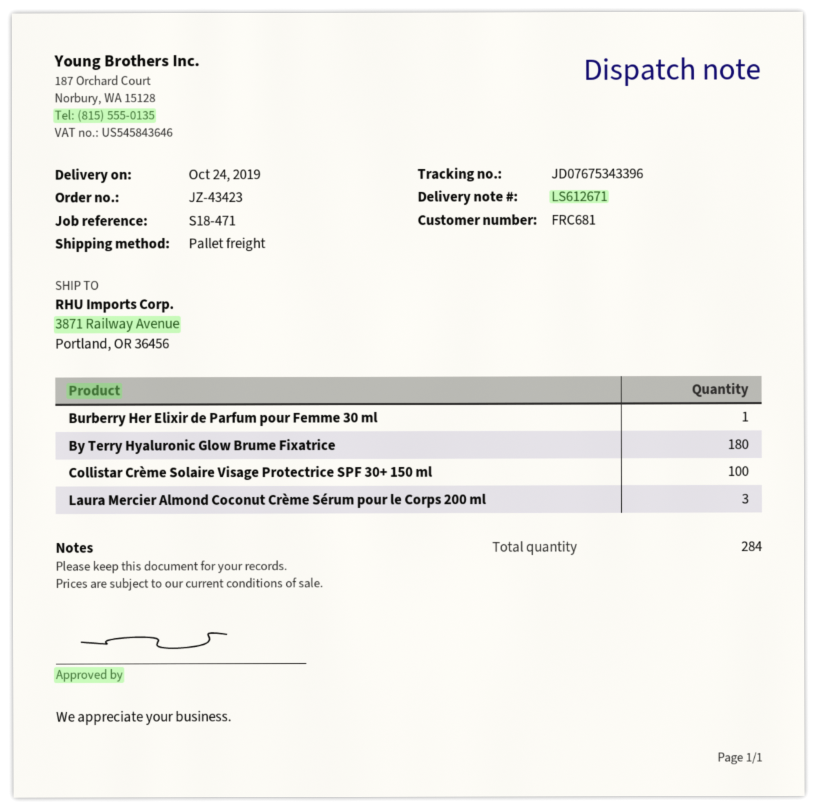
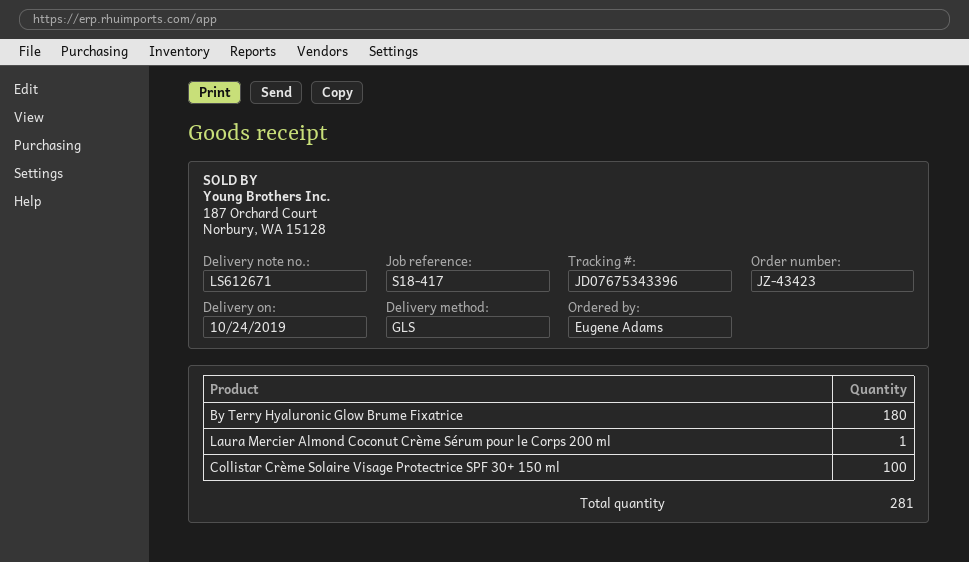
reference: S18-471 -> S18-417
shipping method: pallet freight -> GLS
Burberry Her Elixir de Parfum pour Femme 30 ml: 1 -> none
Laura Mercier Almond Coconut Crème Sérum pour le Corps 200 ml: 3 -> 1
total quantity: 284 -> 281

